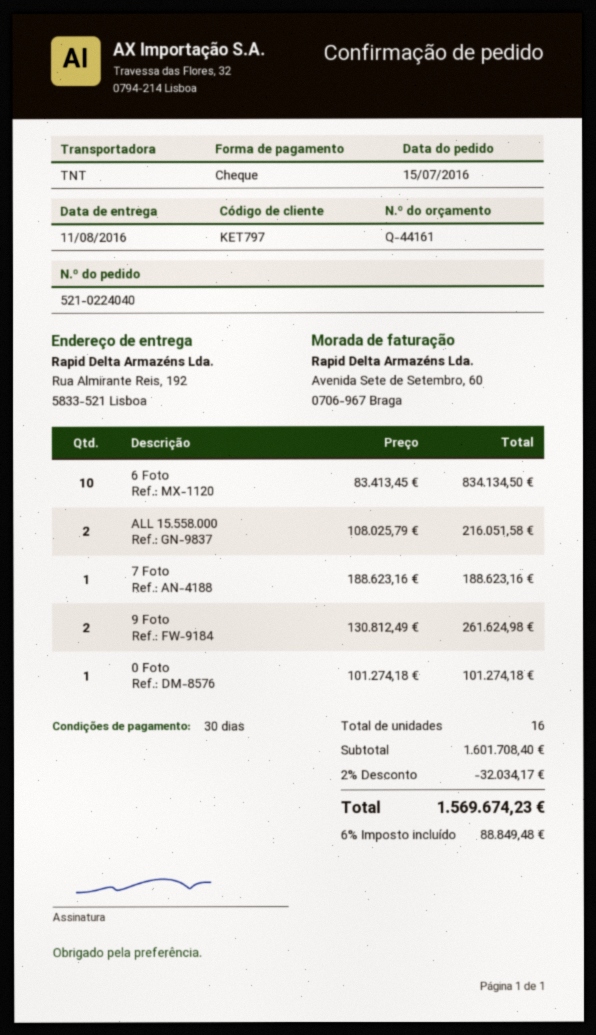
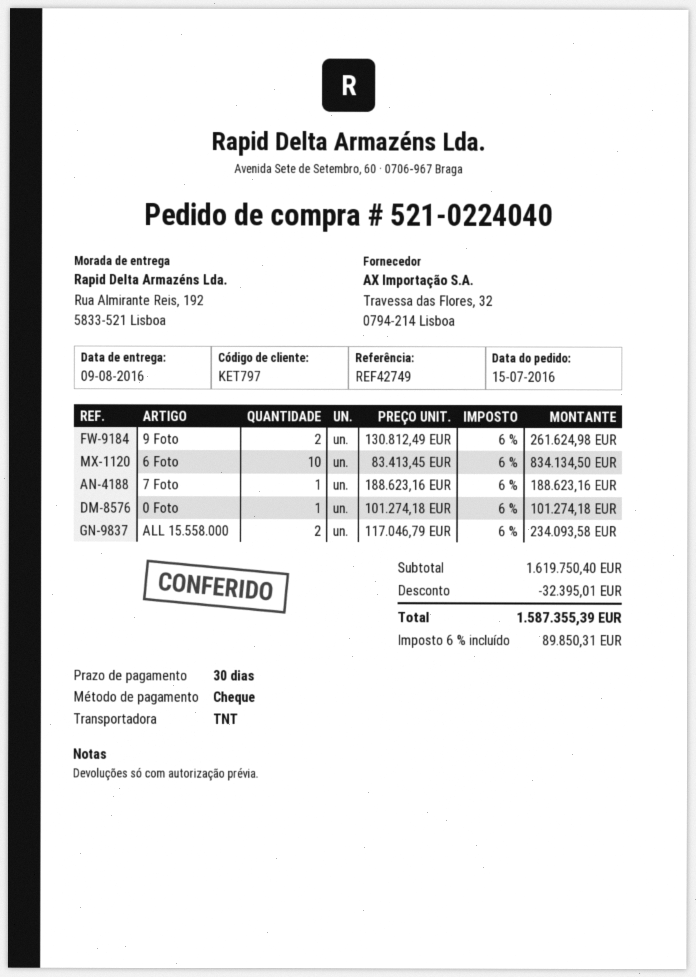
delivery date: 2016-08-11 -> 2016-08-09
ALL 15.558.000: 2 x 108025.79 = 216051.58 -> 2 x 117046.79 = 234093.58
subtotal: 1601708.40 -> 1619750.40
discount: 32034.17 -> 32395.01
tax: 6% = 88849.48 -> 6% = 89850.31
total: 1569674.23 -> 1587355.39

